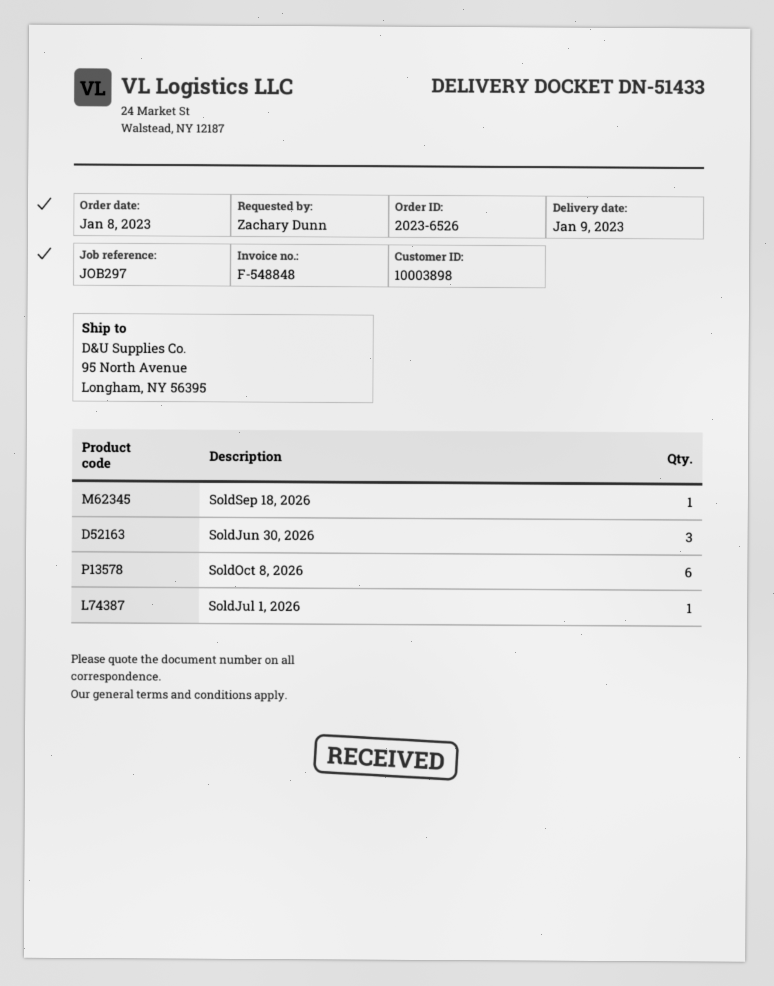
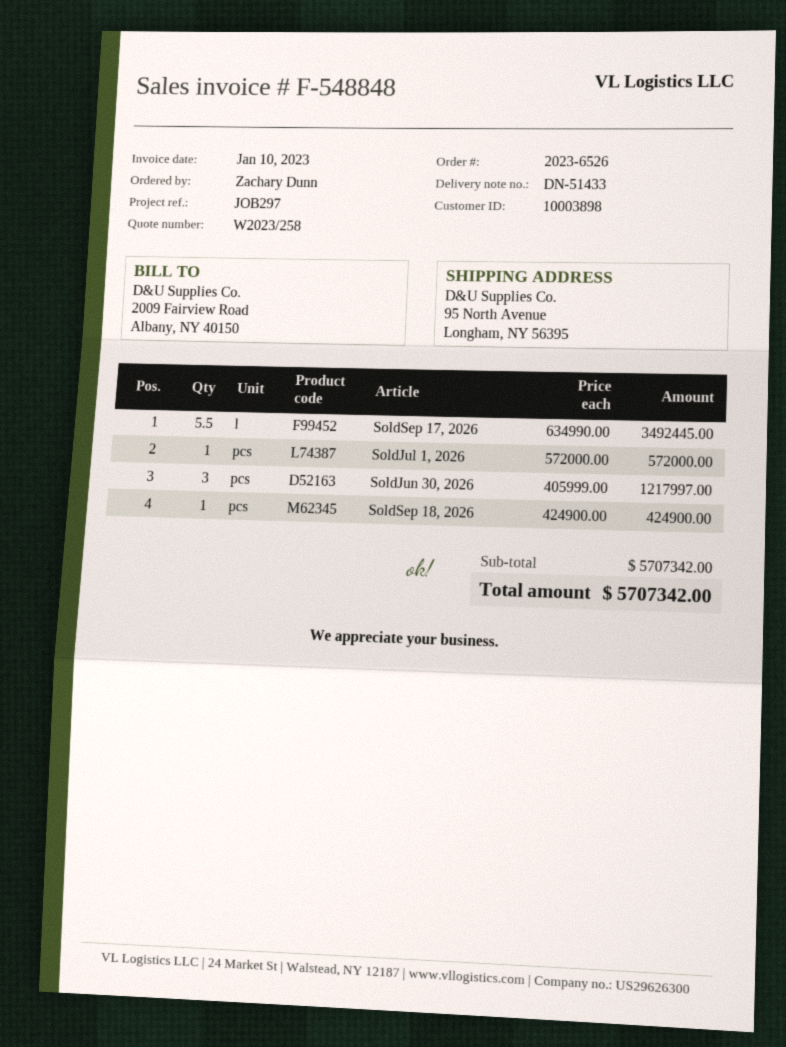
SoldOct 8, 2026: 6 -> none
SoldSep 17, 2026: none -> 5.5

